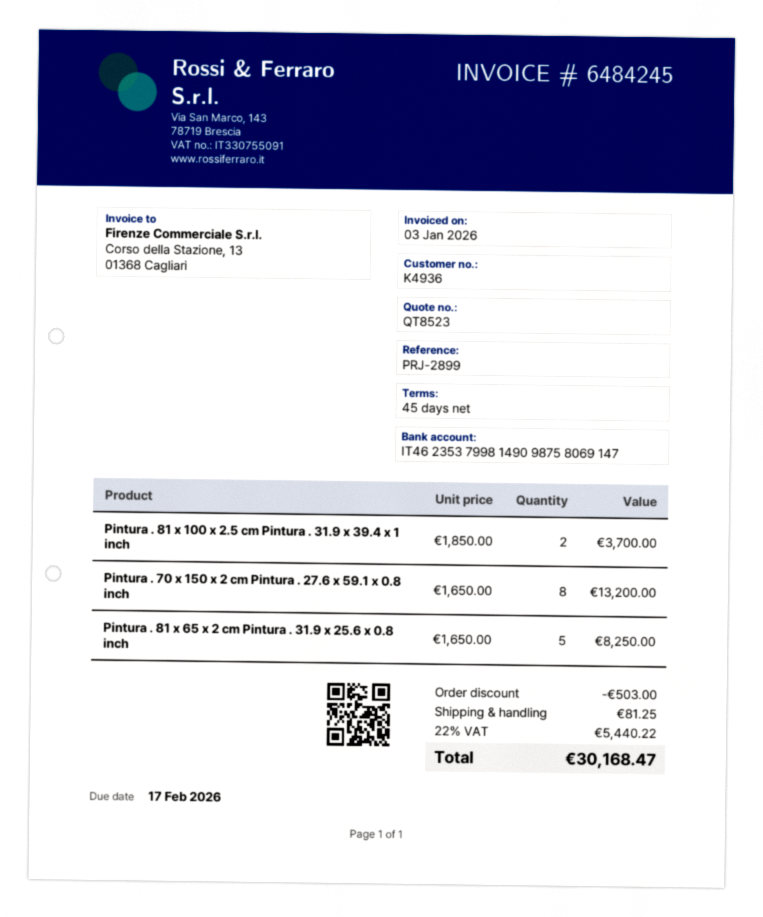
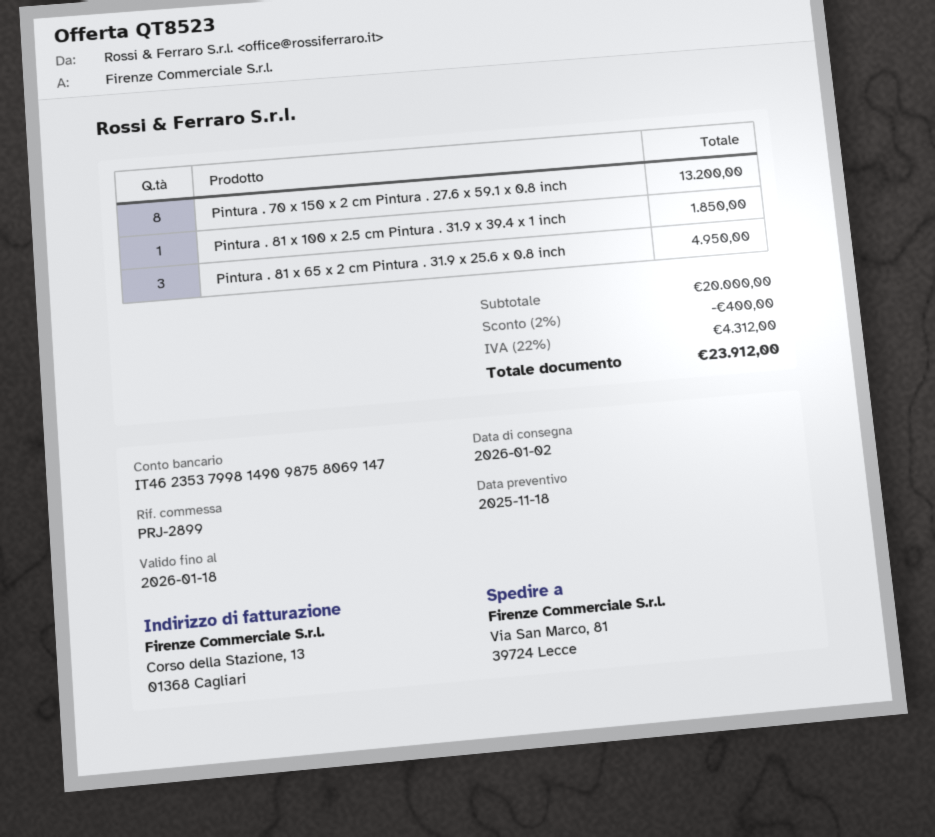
Pintura . 81 x 100 x 2.5 cm Pintura . 31.9 x 39.4 x 1 inch: 2 for 3700.00 -> 1 for 1850.00
Pintura . 81 x 65 x 2 cm Pintura . 31.9 x 25.6 x 0.8 inch: 5 for 8250.00 -> 3 for 4950.00
discount: 503.00 -> 400.00
shipping: 81.25 -> none
tax: 22% = 5440.22 -> 22% = 4312.00
total: 30168.47 -> 23912.00

